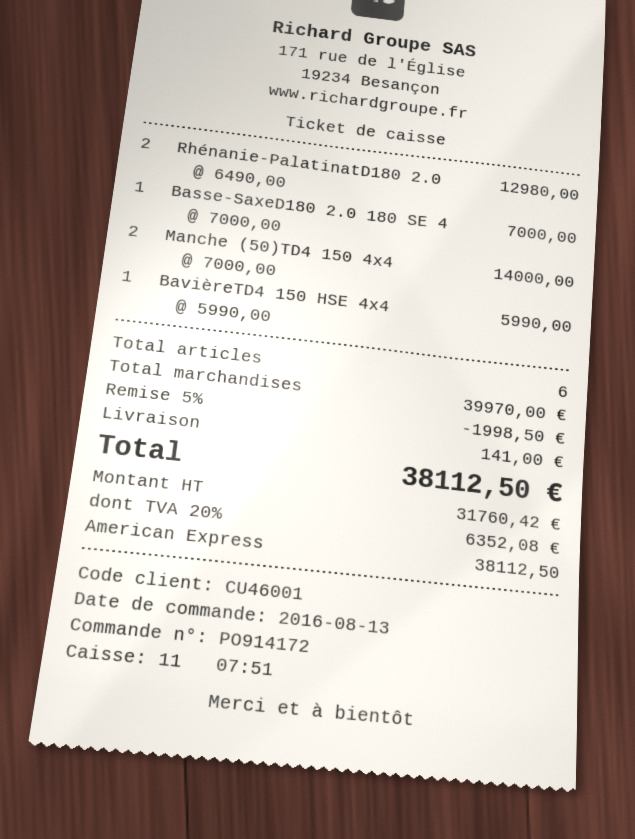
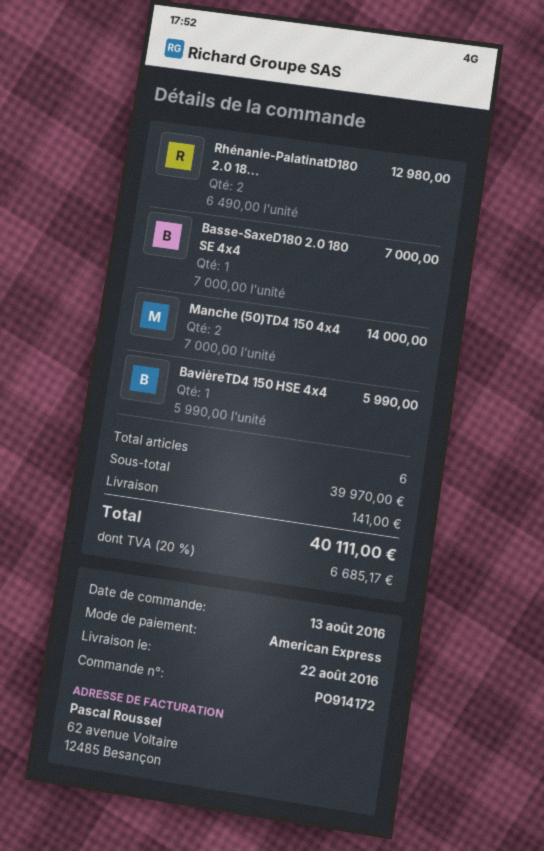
discount: 5% = 1998.50 -> none
tax: 20% = 6352.08 -> 20% = 6685.17
total: 38112.50 -> 40111.00

